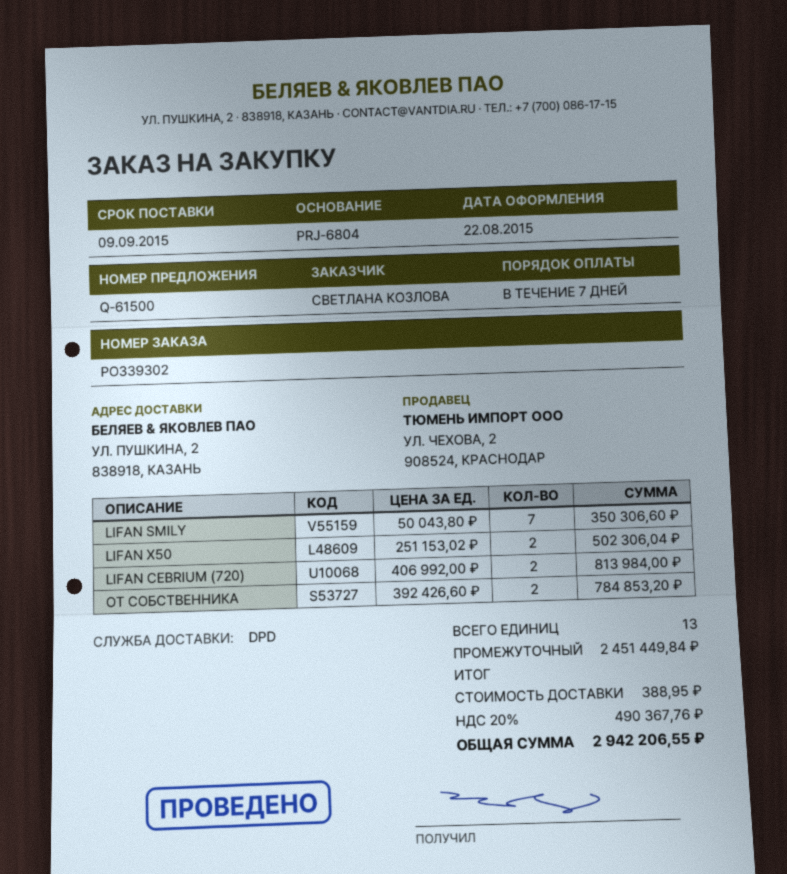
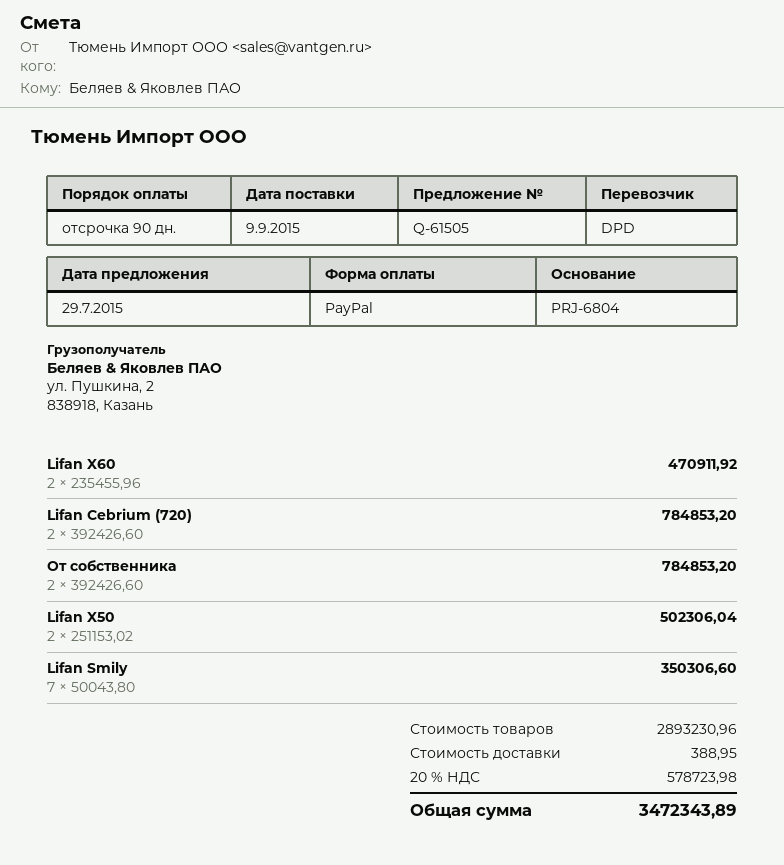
quote number: Q-61500 -> Q-61505
payment terms: 7 days -> 90 days
LIFAN CEBRIUM (720): 2 x 406992.00 = 813984.00 -> 2 x 392426.60 = 784853.20
Lifan X60: none -> 2 x 235455.96 = 470911.92
subtotal: 2451449.84 -> 2893230.96
tax: 20% = 490367.76 -> 20% = 578723.98
total: 2942206.55 -> 3472343.89

